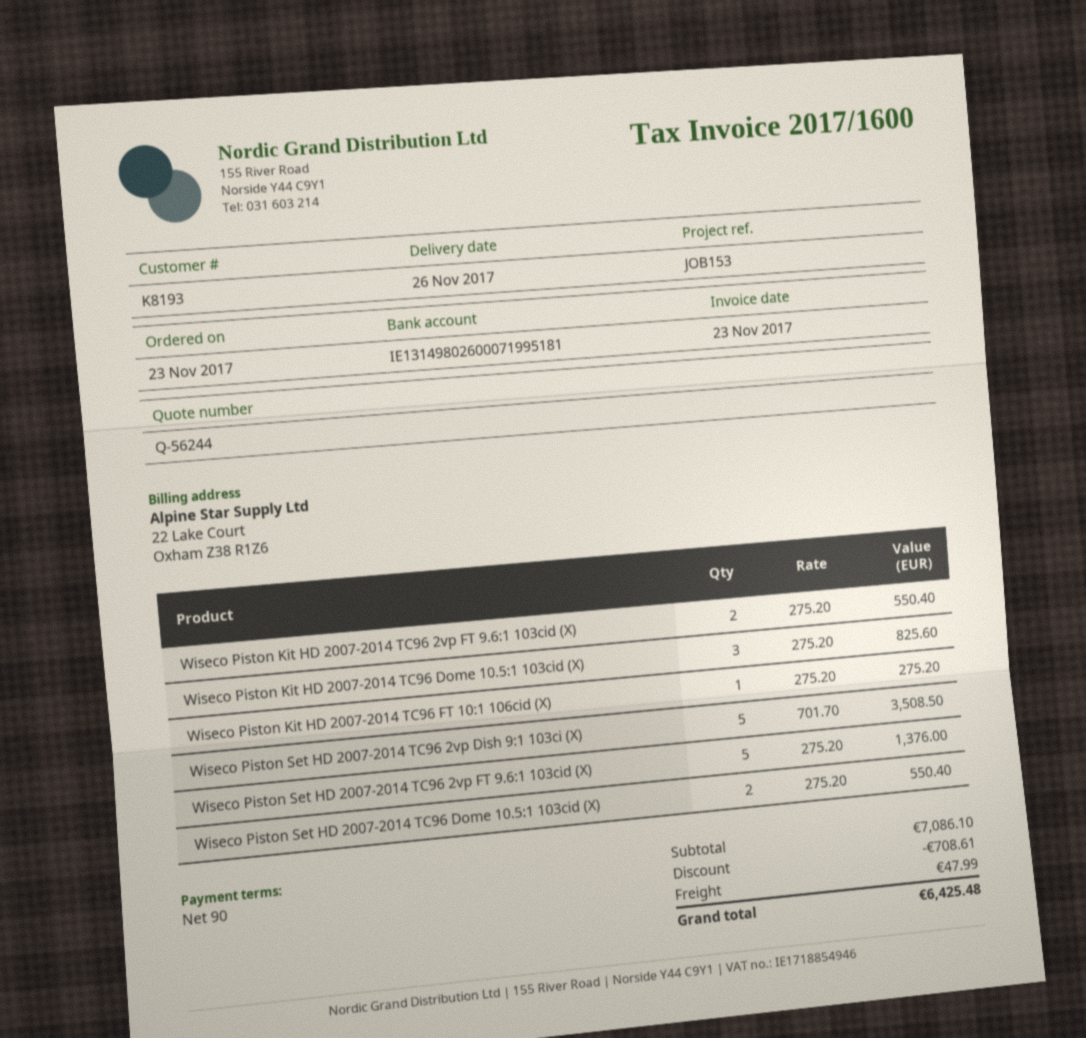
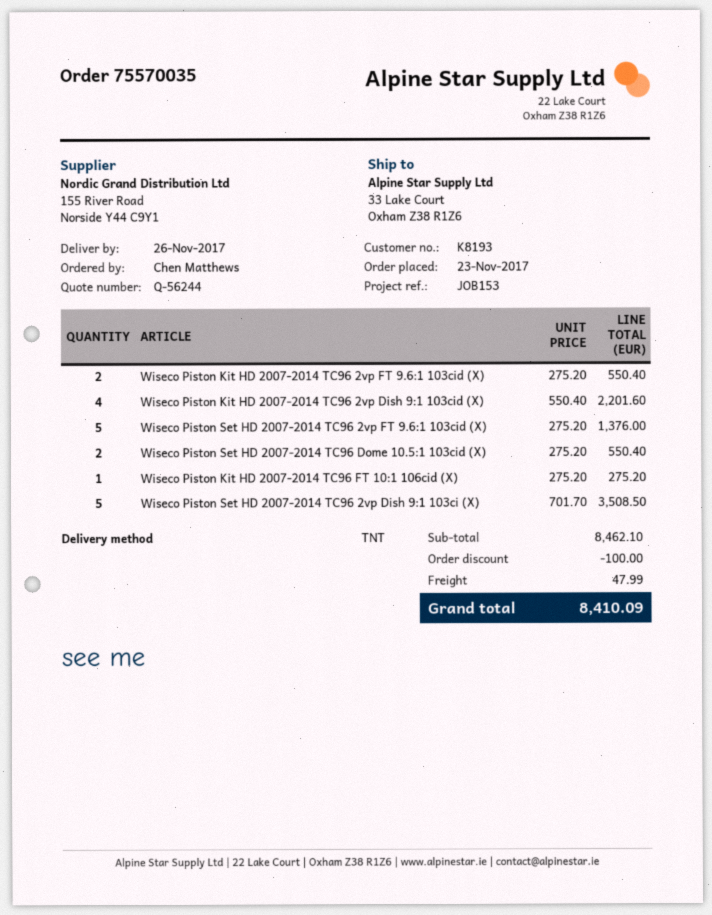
Wiseco Piston Kit HD 2007-2014 TC96 Dome 10.5:1 103cid (X): 3 x 275.20 = 825.60 -> none
Wiseco Piston Kit HD 2007-2014 TC96 2vp Dish 9:1 103cid (X): none -> 4 x 550.40 = 2201.60
subtotal: 7086.10 -> 8462.10
discount: 708.61 -> 100.00
total: 6425.48 -> 8410.09

